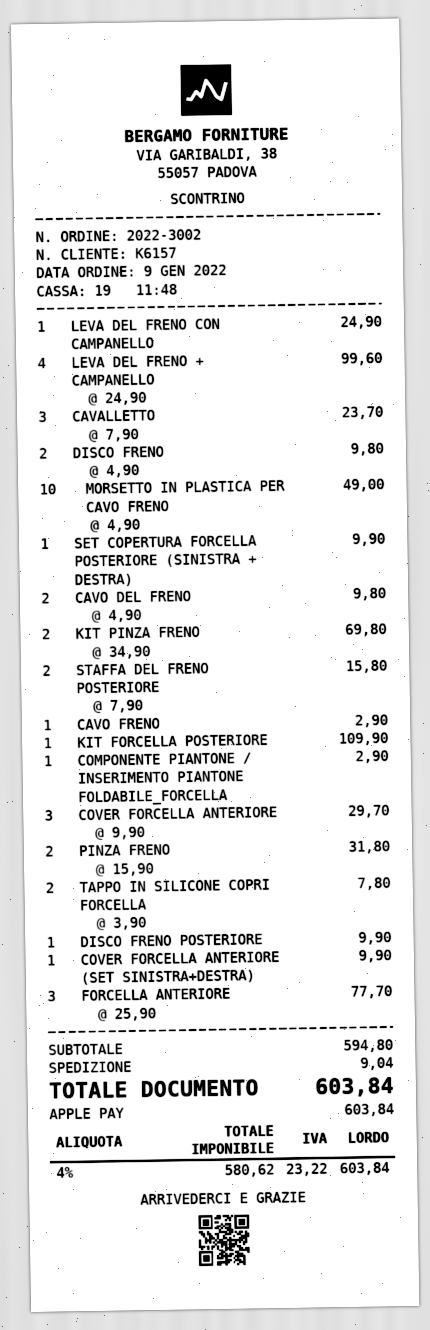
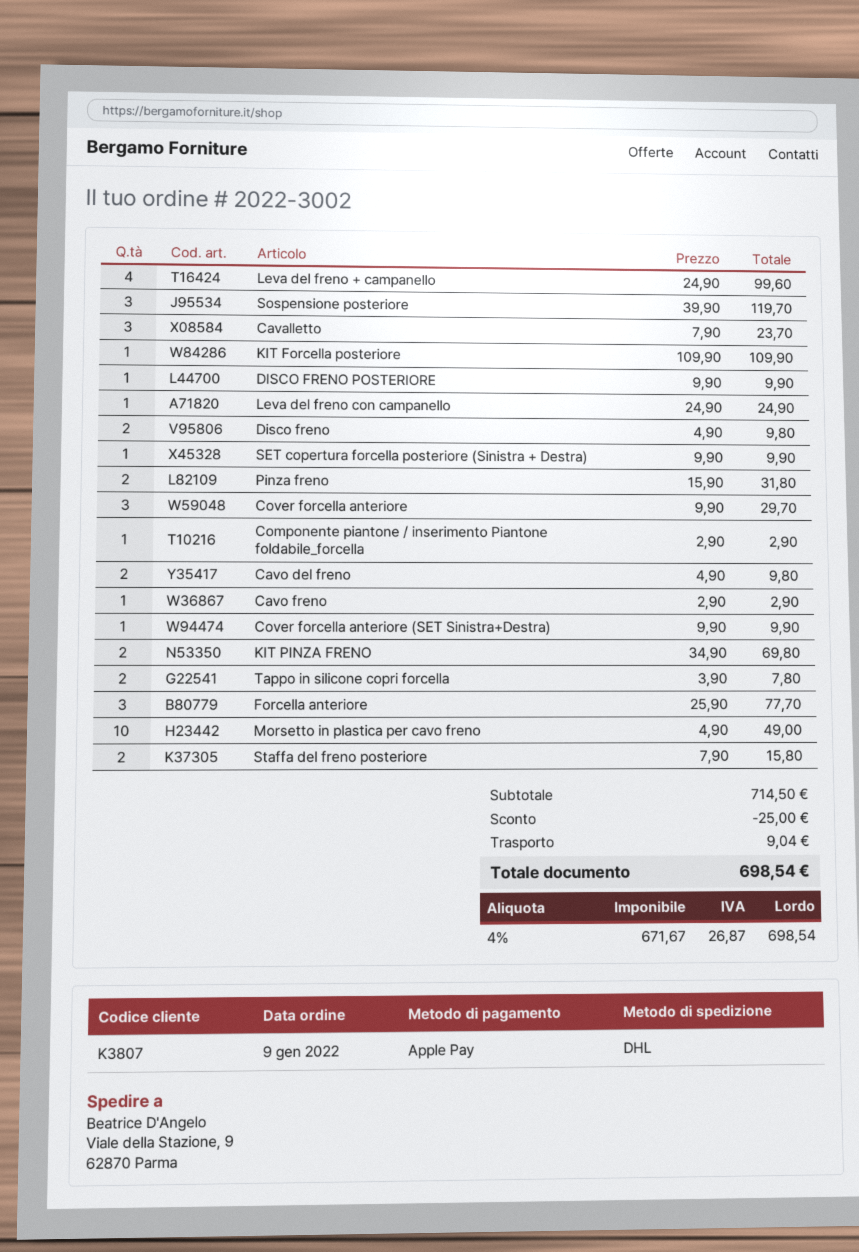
customer number: K6157 -> K3807
Sospensione posteriore: none -> 3 x 39.90 = 119.70
subtotal: 594.80 -> 714.50
discount: none -> 25.00
net: 580.62 -> 671.67
tax: 4% = 23.22 -> 4% = 26.87
total: 603.84 -> 698.54

